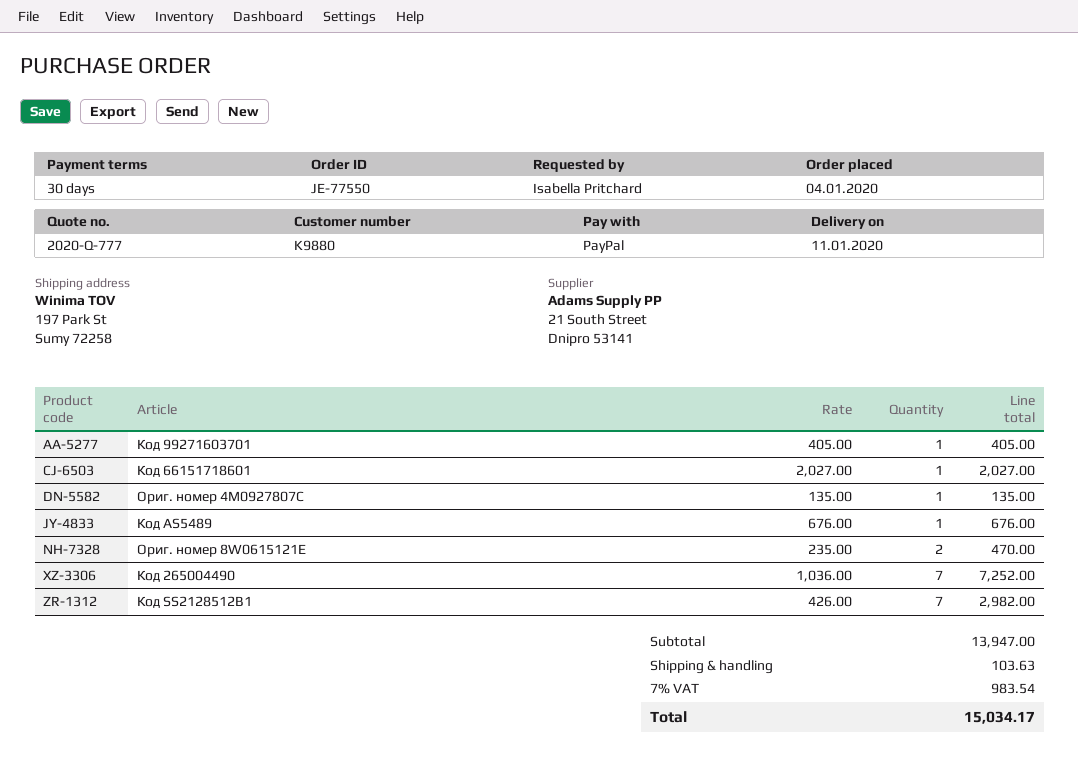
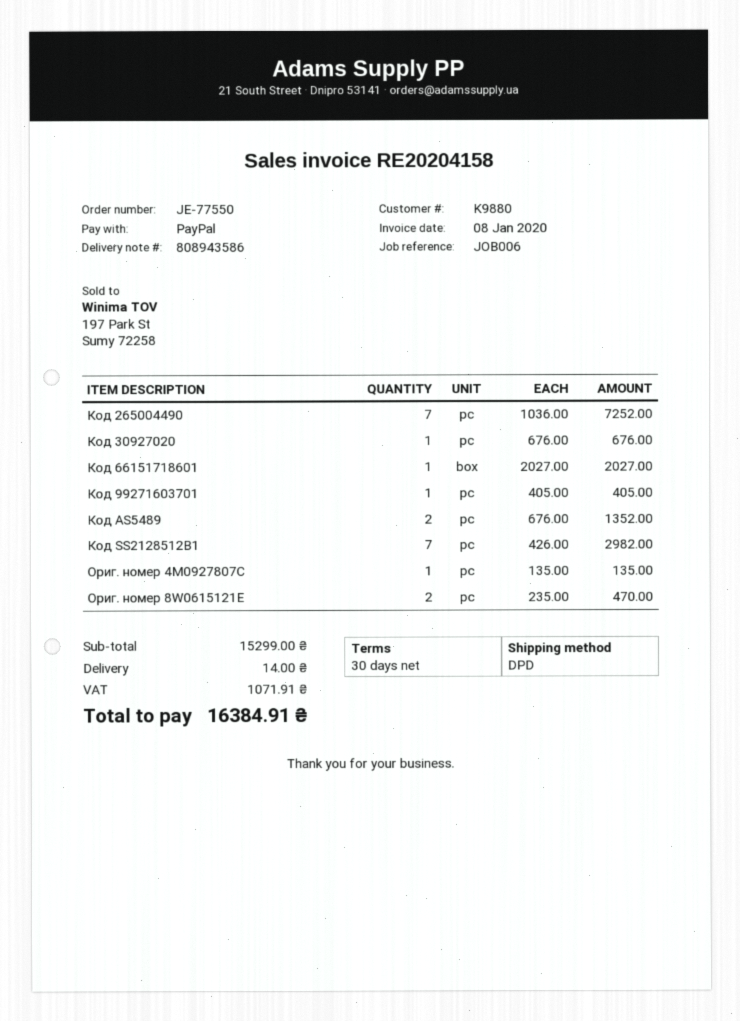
Код AS5489: 1 x 676.00 = 676.00 -> 2 x 676.00 = 1352.00
Код 30927020: none -> 1 x 676.00 = 676.00
subtotal: 13947.00 -> 15299.00
shipping: 103.63 -> 14.00
tax: 983.54 -> 1071.91
total: 15034.17 -> 16384.91

